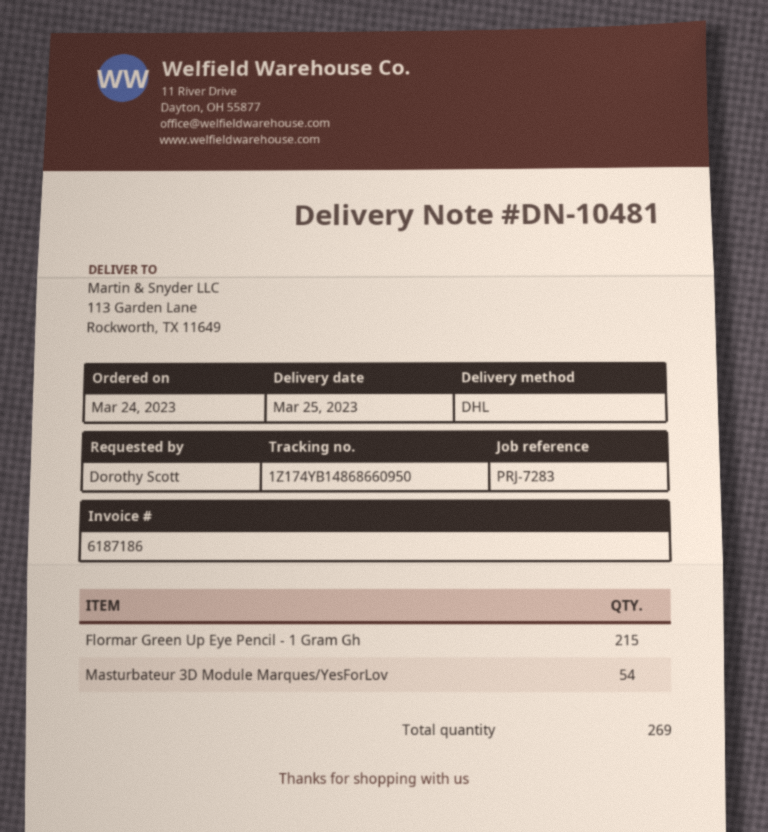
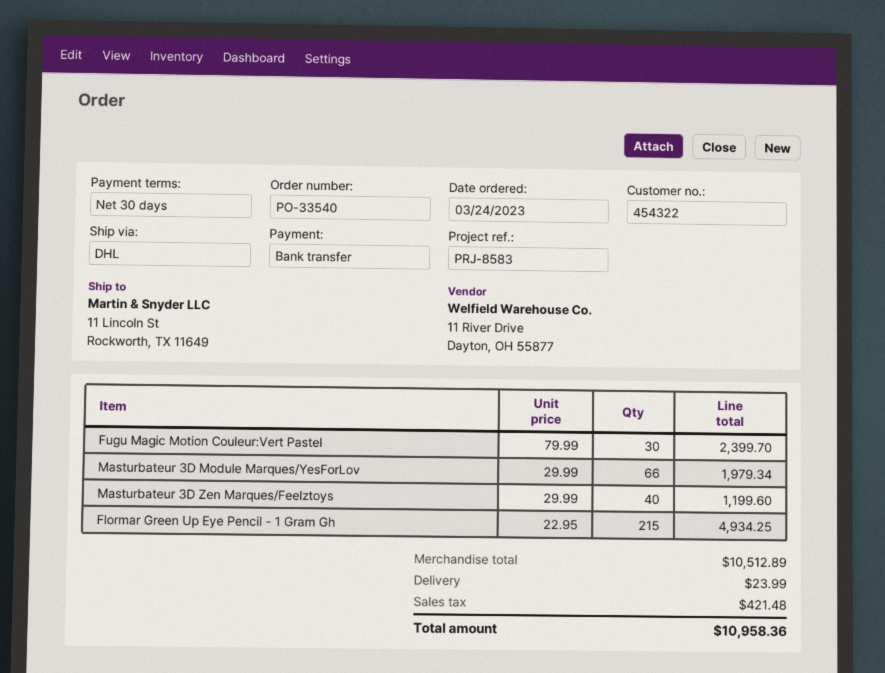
reference: PRJ-7283 -> PRJ-8583
ship to: 113 Garden Lane, Rockworth, TX 11649 -> 11 Lincoln St, Rockworth, TX 11649
Masturbateur 3D Module Marques/YesForLov: 54 -> 66
Fugu Magic Motion Couleur:Vert Pastel: none -> 30
Masturbateur 3D Zen Marques/Feelztoys: none -> 40

